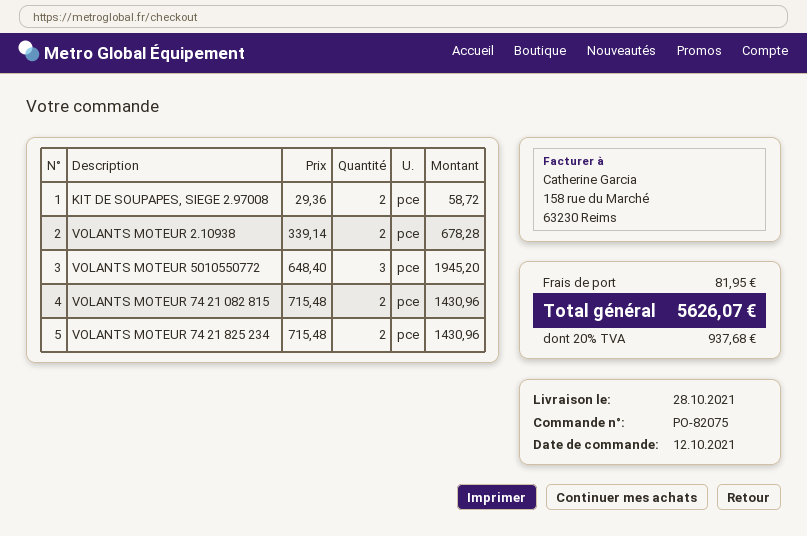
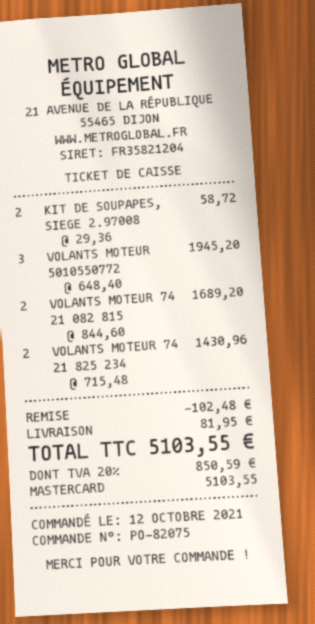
VOLANTS MOTEUR 2.10938: 2 x 339.14 = 678.28 -> none
VOLANTS MOTEUR 74 21 082 815: 2 x 715.48 = 1430.96 -> 2 x 844.60 = 1689.20
discount: none -> 102.48
tax: 20% = 937.68 -> 20% = 850.59
total: 5626.07 -> 5103.55

